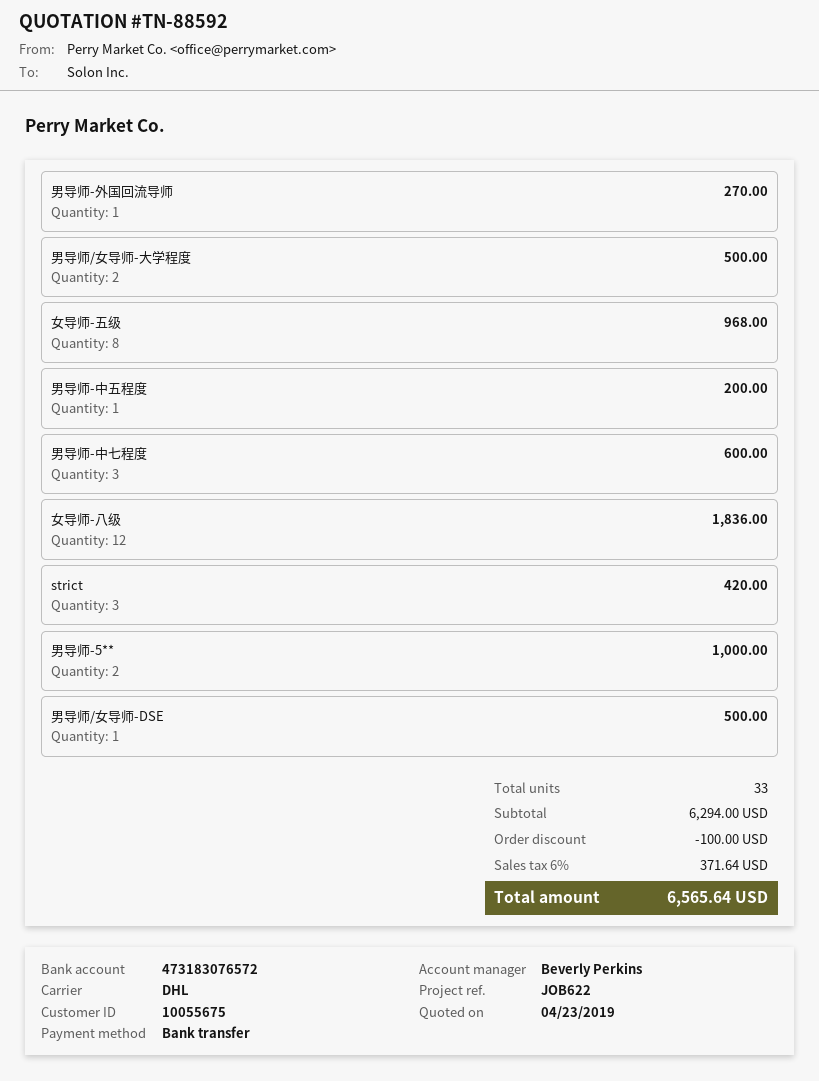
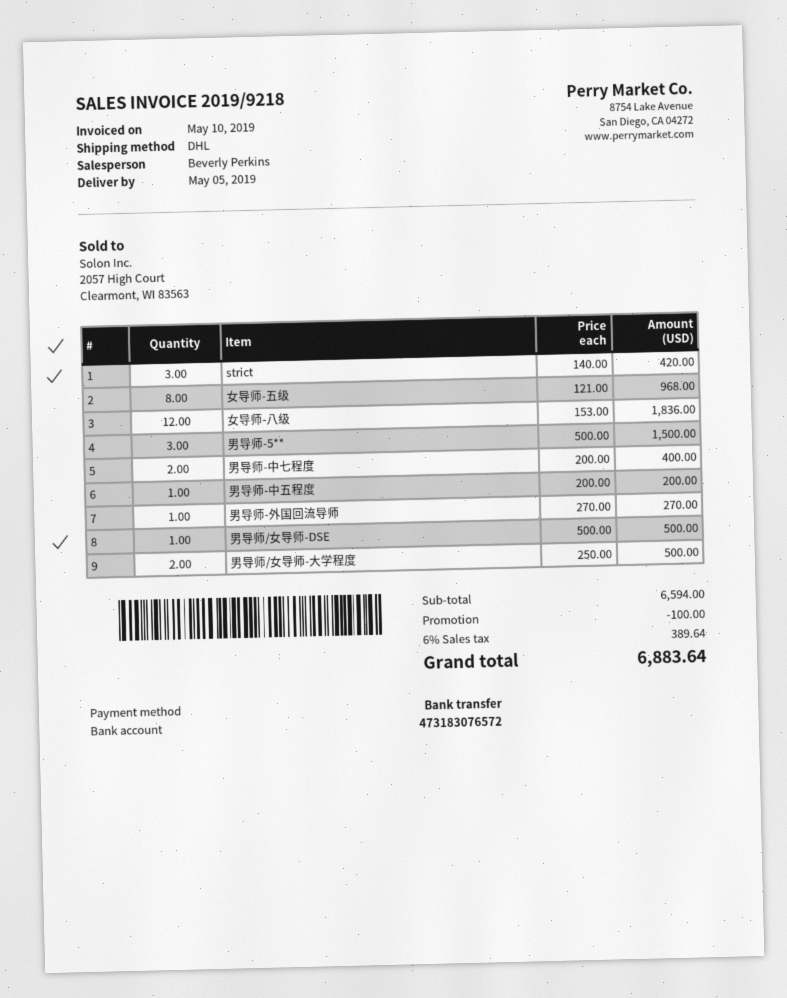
男导师-中七程度: 3 for 600.00 -> 2 for 400.00
男导师-5**: 2 for 1000.00 -> 3 for 1500.00
subtotal: 6294.00 -> 6594.00
tax: 6% = 371.64 -> 6% = 389.64
total: 6565.64 -> 6883.64

